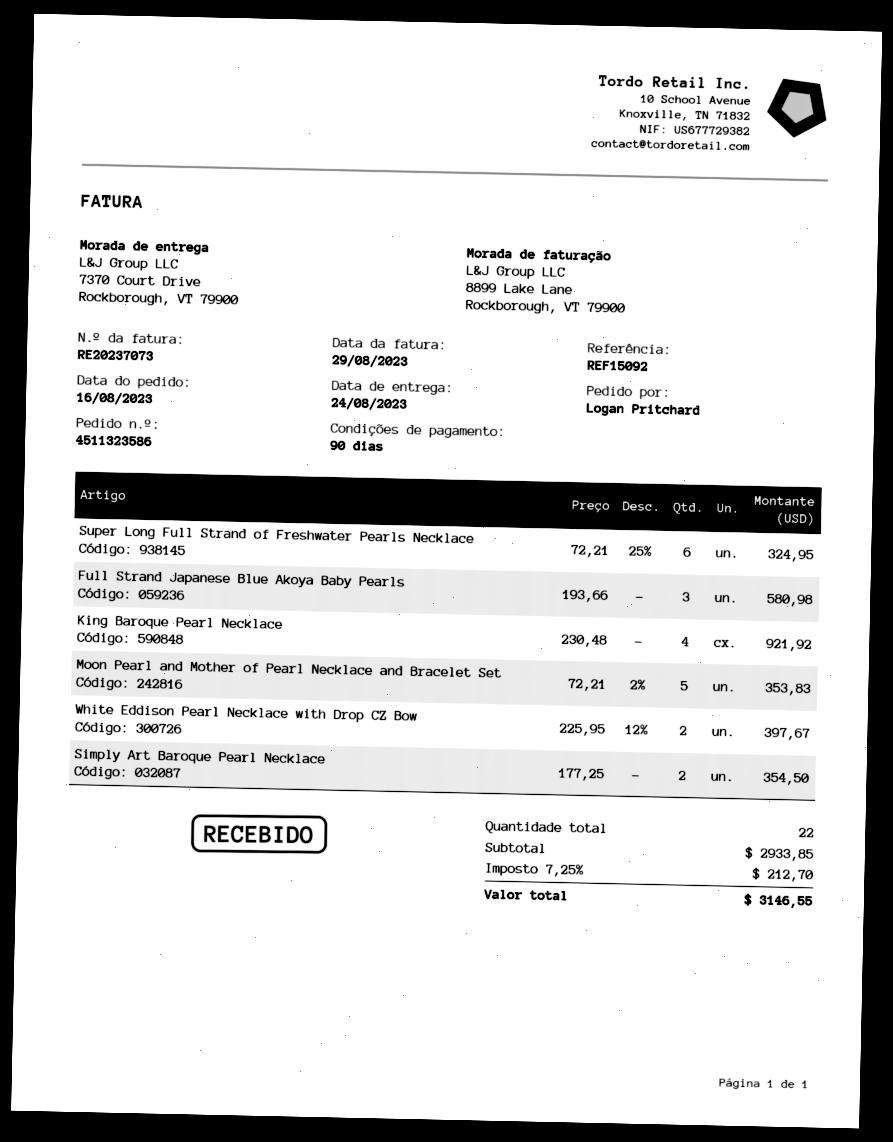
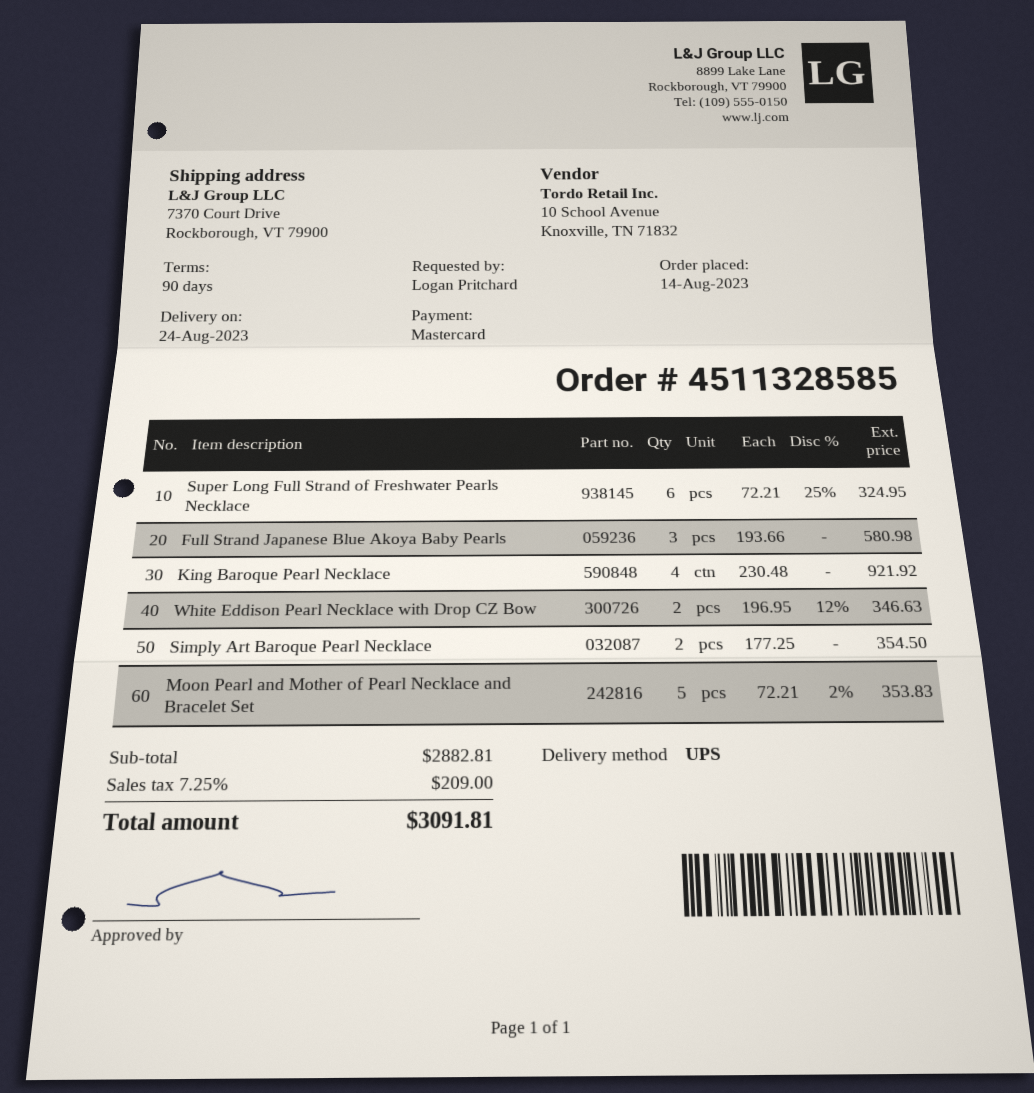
order number: 4511323586 -> 4511328585
order date: 2023-08-16 -> 2023-08-14
White Eddison Pearl Necklace with Drop CZ Bow: 2 x 225.95 - 12% = 397.67 -> 2 x 196.95 - 12% = 346.63
subtotal: 2933.85 -> 2882.81
tax: 7.25% = 212.70 -> 7.25% = 209.00
total: 3146.55 -> 3091.81

